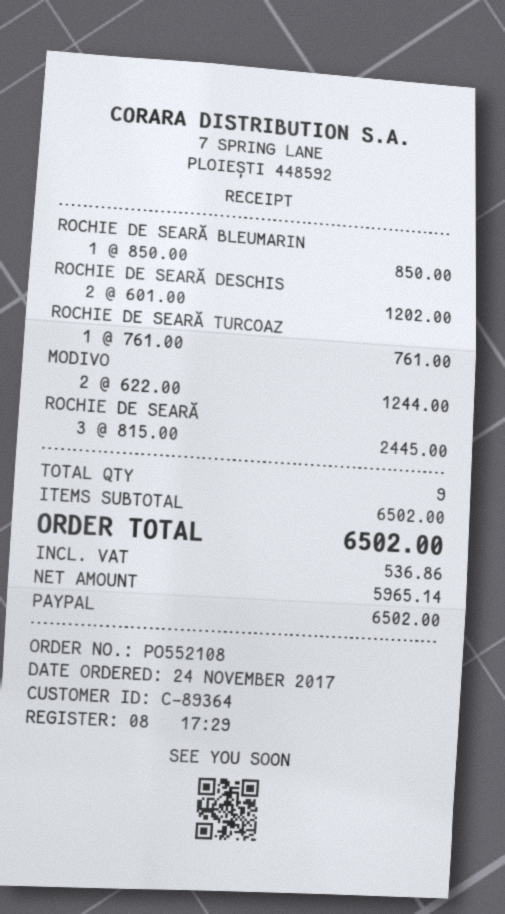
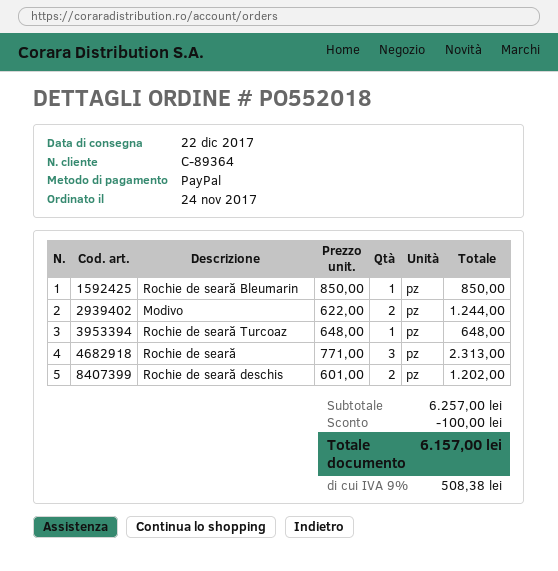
order number: PO552108 -> PO552018
ROCHIE DE SEARĂ TURCOAZ: 1 x 761.00 = 761.00 -> 1 x 648.00 = 648.00
ROCHIE DE SEARĂ: 3 x 815.00 = 2445.00 -> 3 x 771.00 = 2313.00
subtotal: 6502.00 -> 6257.00
discount: none -> 100.00
tax: 536.86 -> 508.38
total: 6502.00 -> 6157.00

